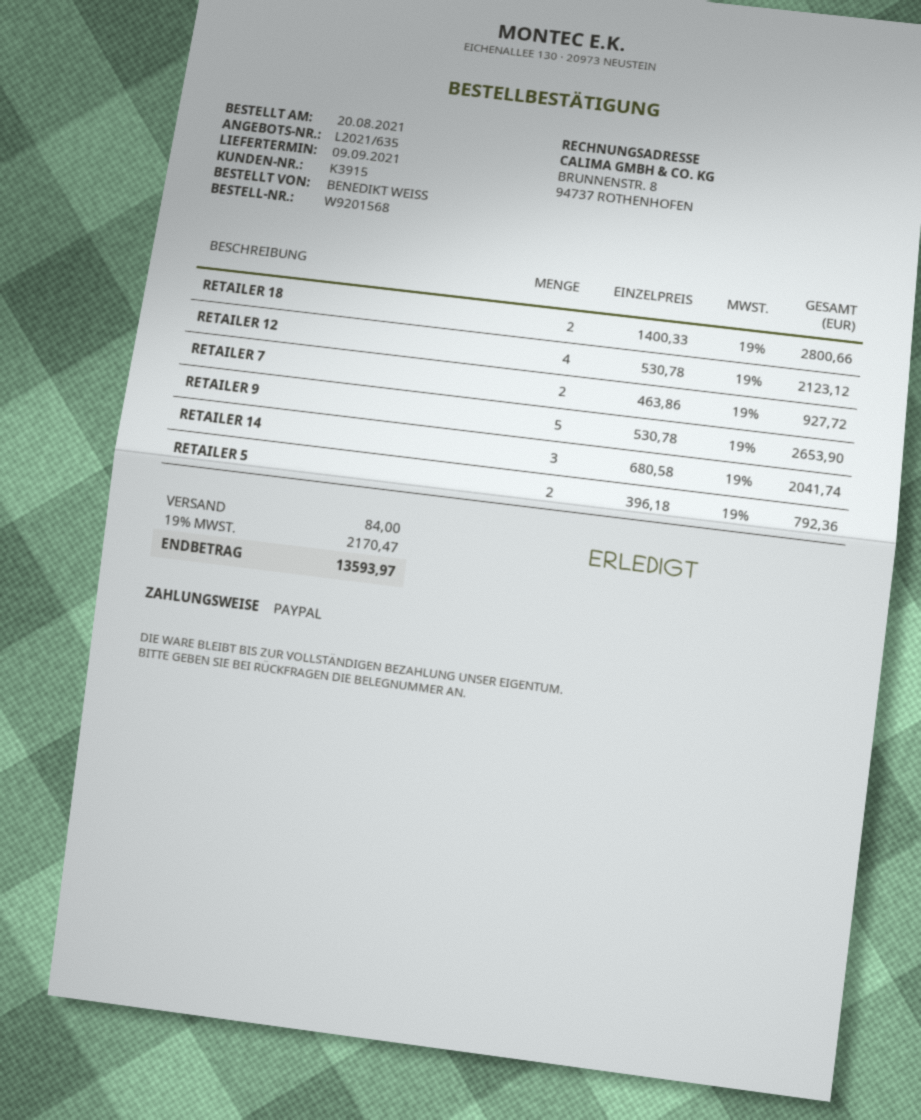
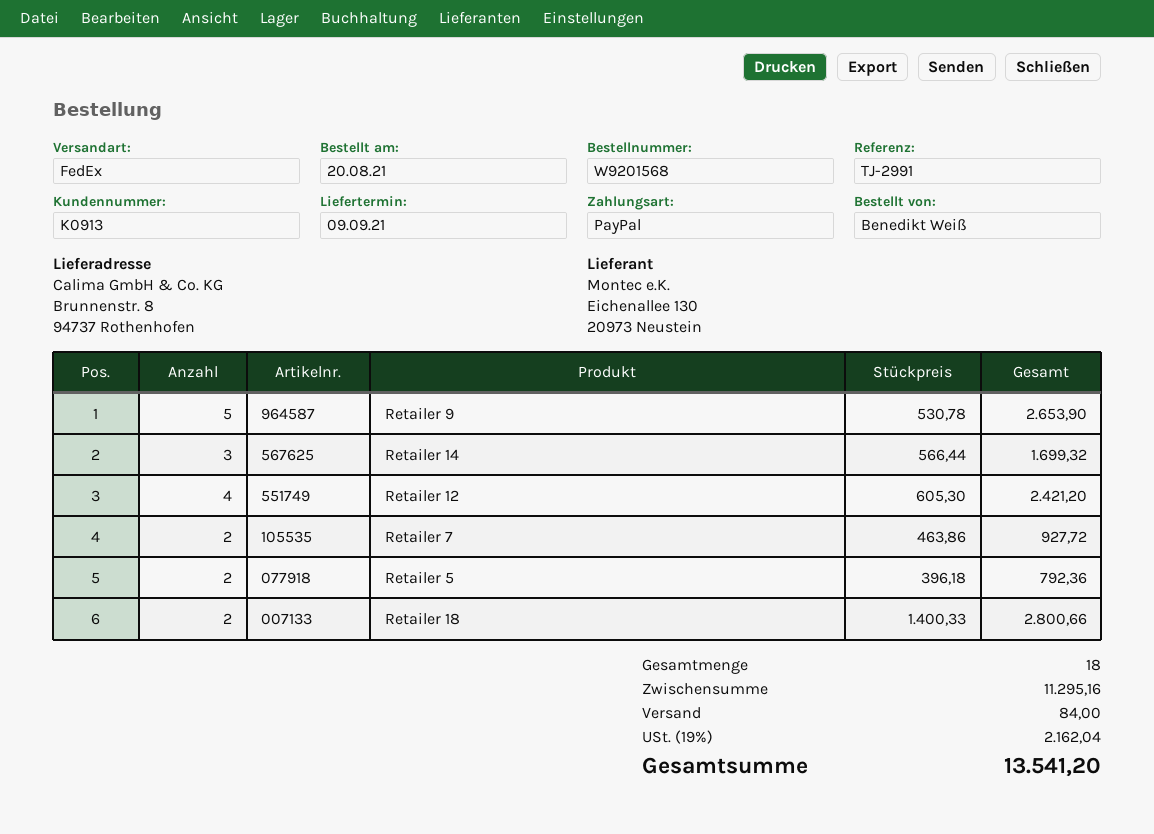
customer number: K3915 -> K0913
RETAILER 12: 4 x 530.78 = 2123.12 -> 4 x 605.30 = 2421.20
RETAILER 14: 3 x 680.58 = 2041.74 -> 3 x 566.44 = 1699.32
tax: 19% = 2170.47 -> 19% = 2162.04
total: 13593.97 -> 13541.20

